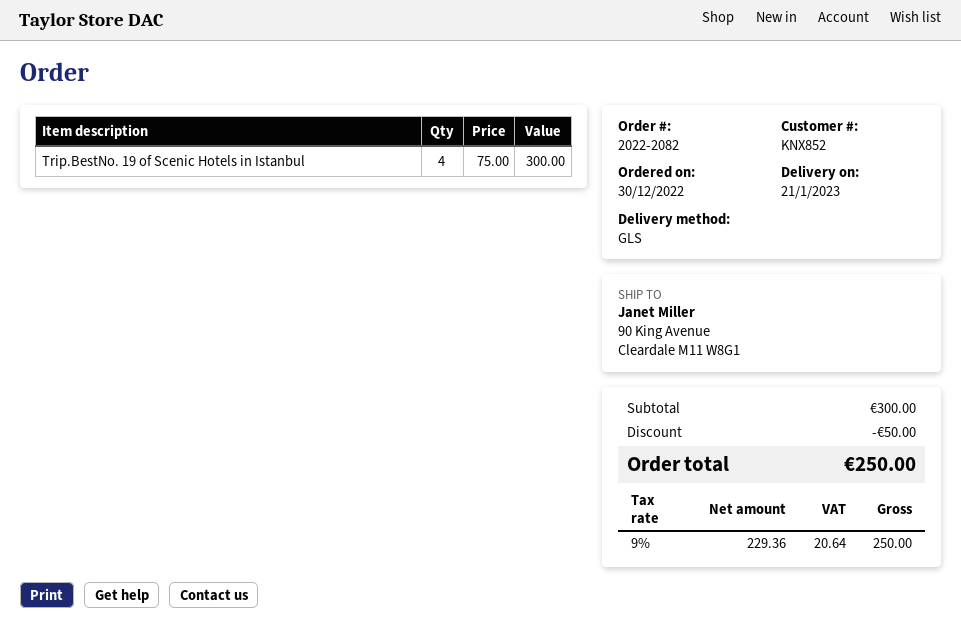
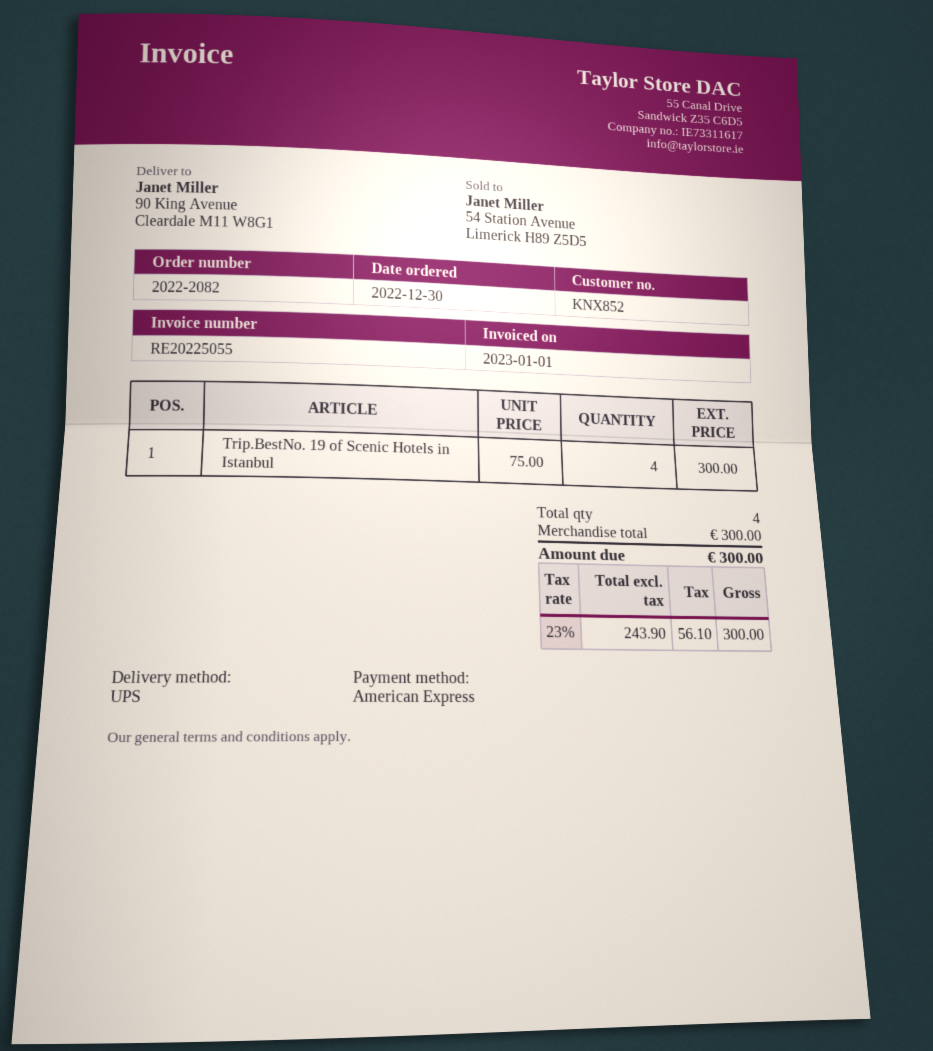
shipping method: GLS -> UPS
discount: 50.00 -> none
net: 229.36 -> 243.90
tax: 9% = 20.64 -> 23% = 56.10
total: 250.00 -> 300.00

